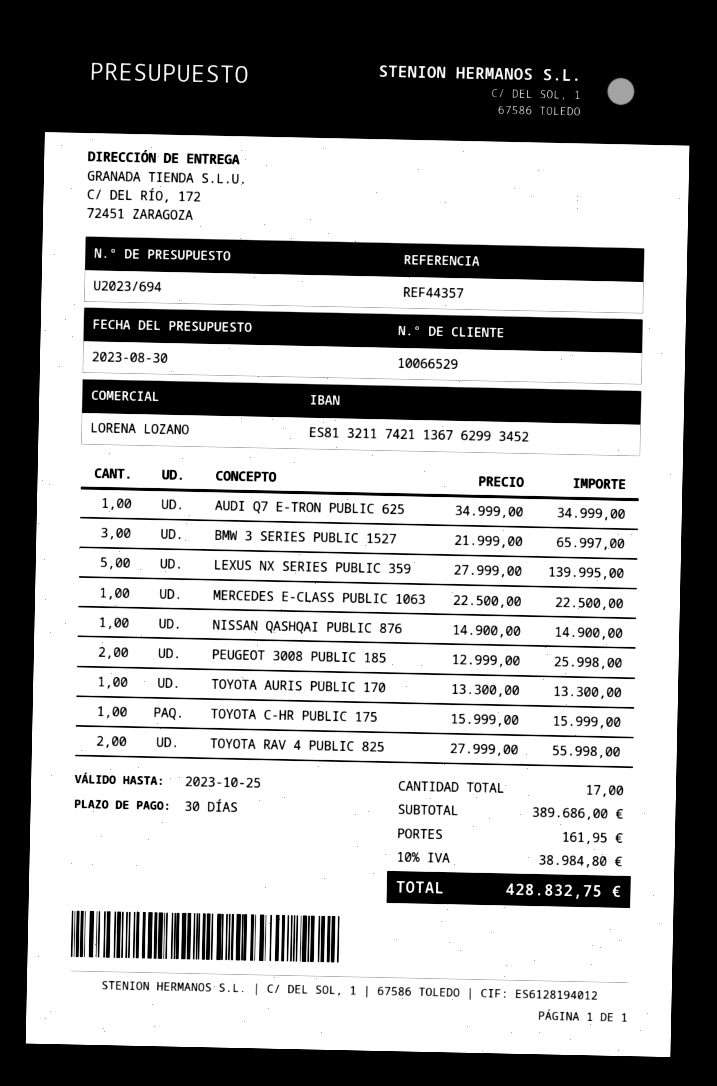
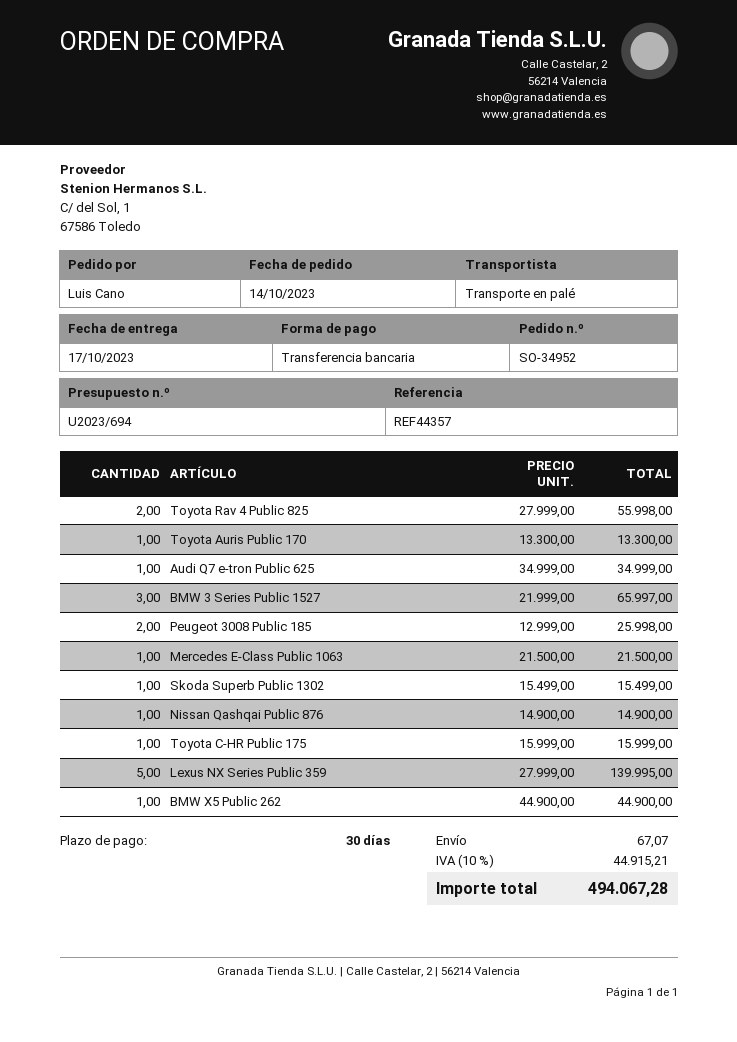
MERCEDES E-CLASS PUBLIC 1063: 1 x 22500.00 = 22500.00 -> 1 x 21500.00 = 21500.00
Skoda Superb Public 1302: none -> 1 x 15499.00 = 15499.00
BMW X5 Public 262: none -> 1 x 44900.00 = 44900.00
shipping: 161.95 -> 67.07
tax: 10% = 38984.80 -> 10% = 44915.21
total: 428832.75 -> 494067.28

